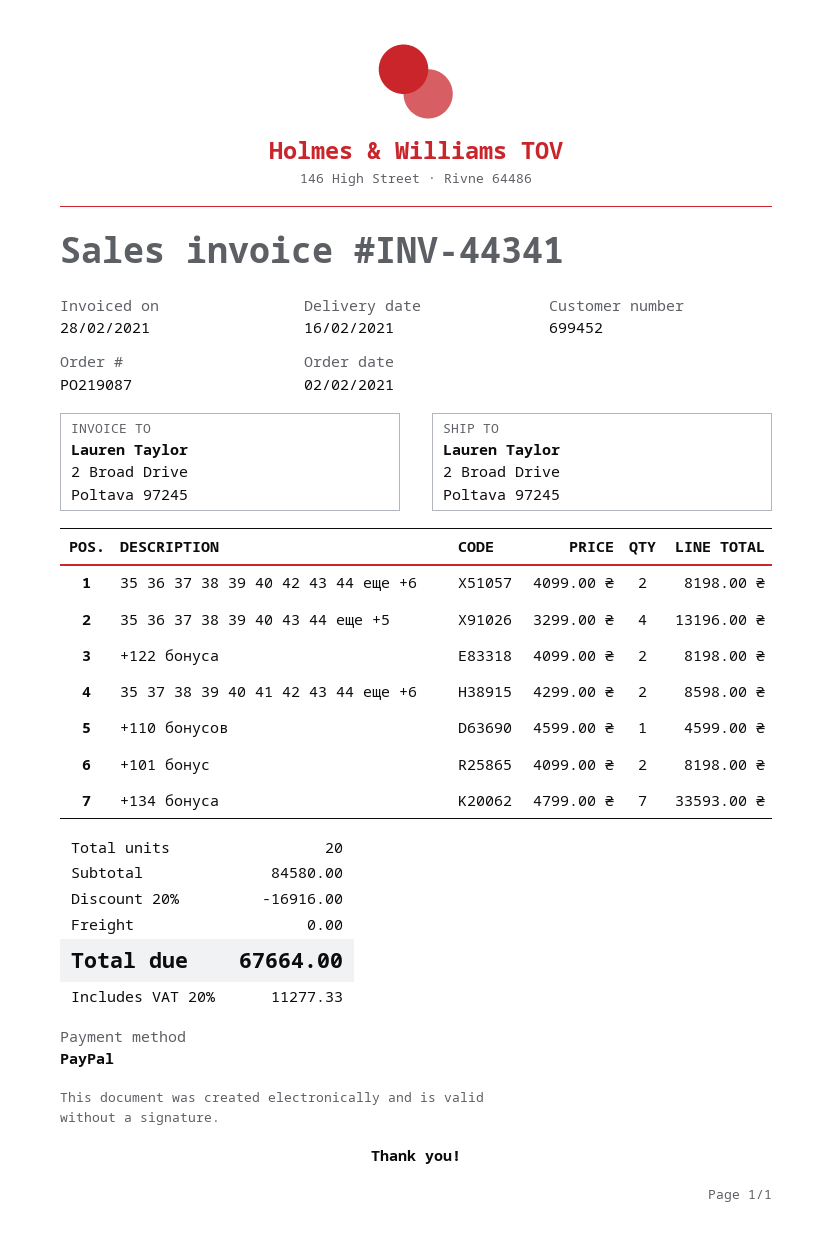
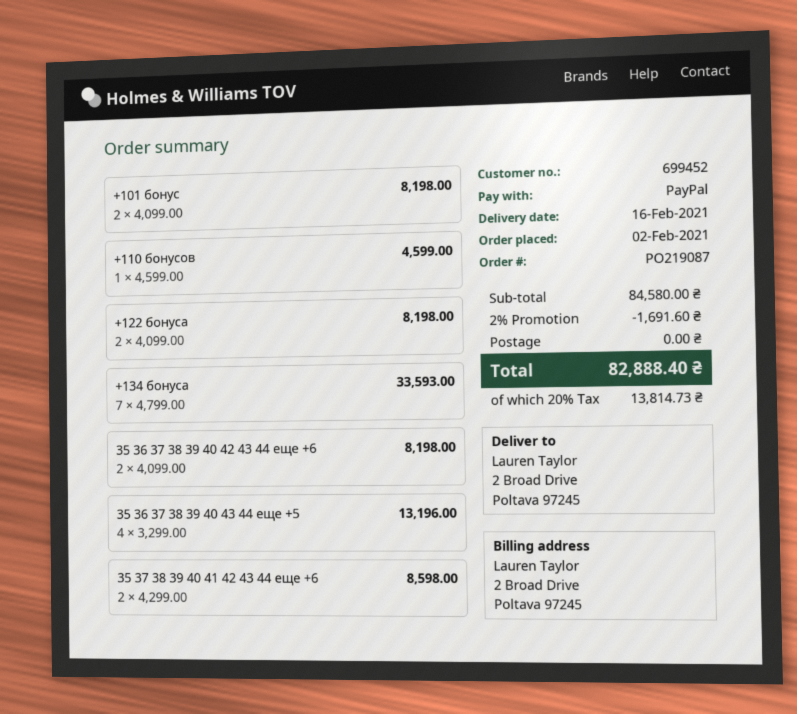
discount: 20% = 16916.00 -> 2% = 1691.60
tax: 20% = 11277.33 -> 20% = 13814.73
total: 67664.00 -> 82888.40

